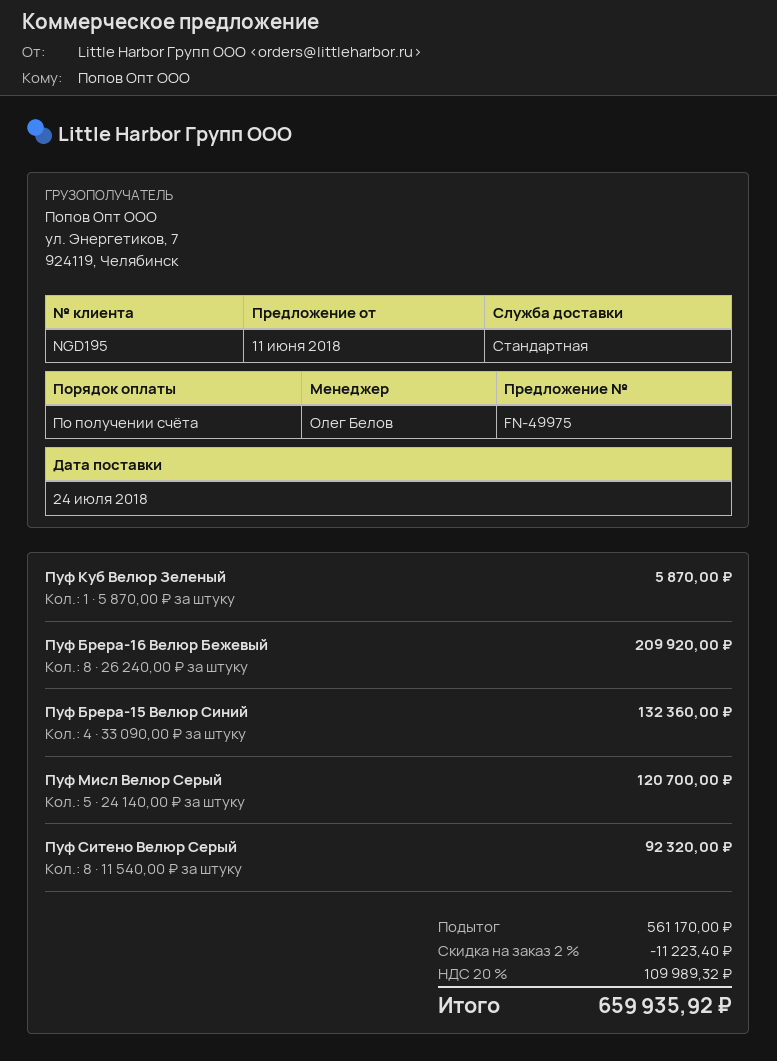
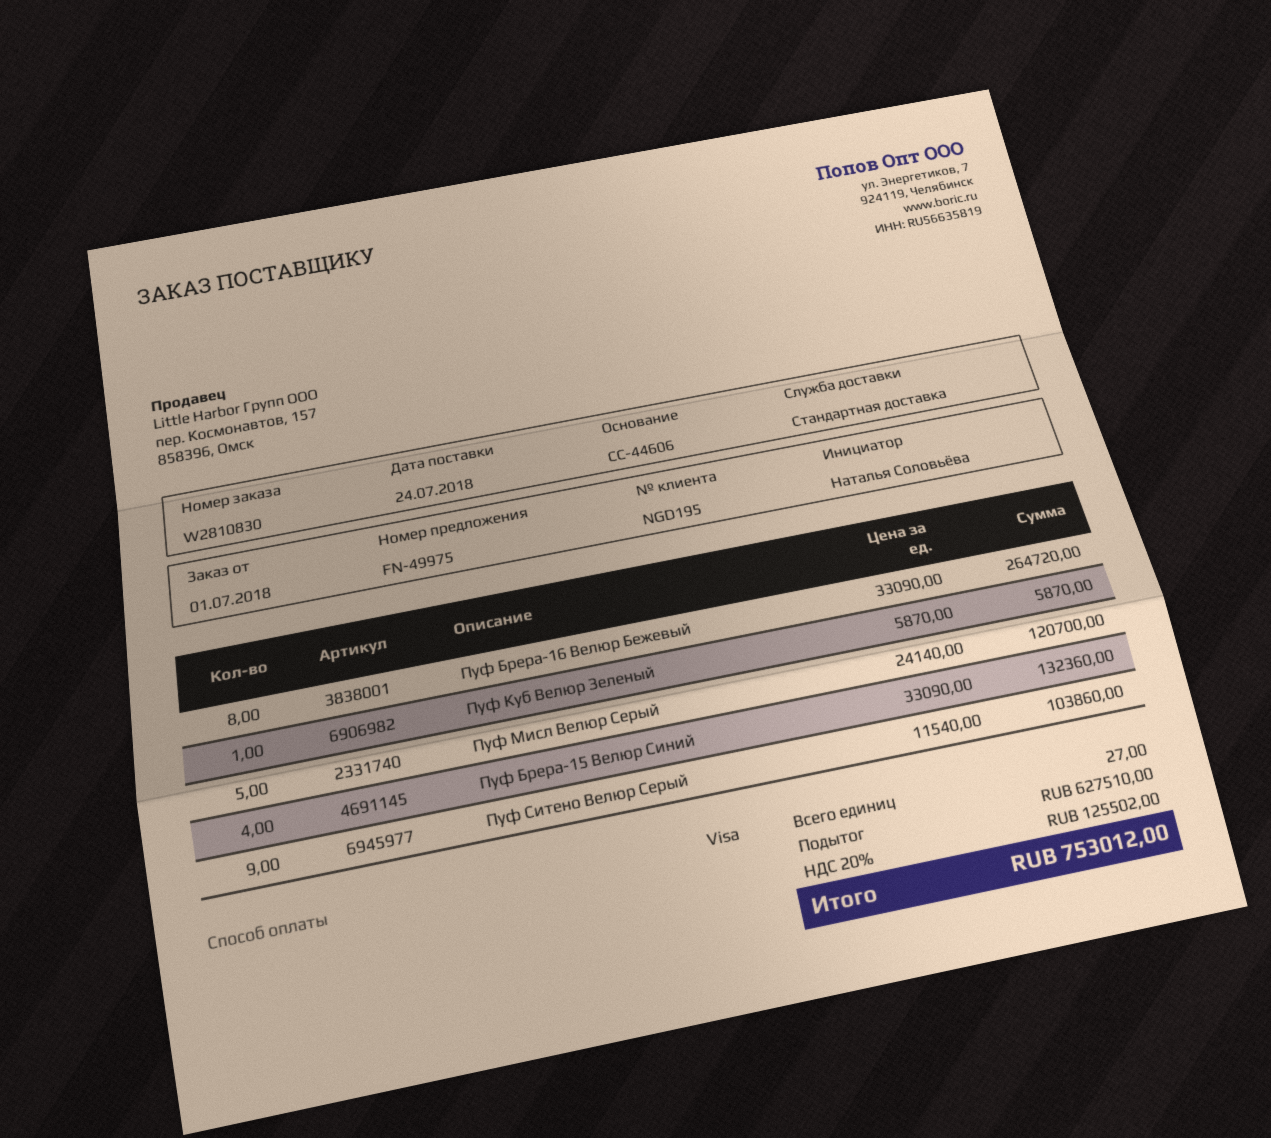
Пуф Брера-16 Велюр Бежевый: 8 x 26240.00 = 209920.00 -> 8 x 33090.00 = 264720.00
Пуф Ситено Велюр Серый: 8 x 11540.00 = 92320.00 -> 9 x 11540.00 = 103860.00
subtotal: 561170.00 -> 627510.00
discount: 2% = 11223.40 -> none
tax: 20% = 109989.32 -> 20% = 125502.00
total: 659935.92 -> 753012.00

